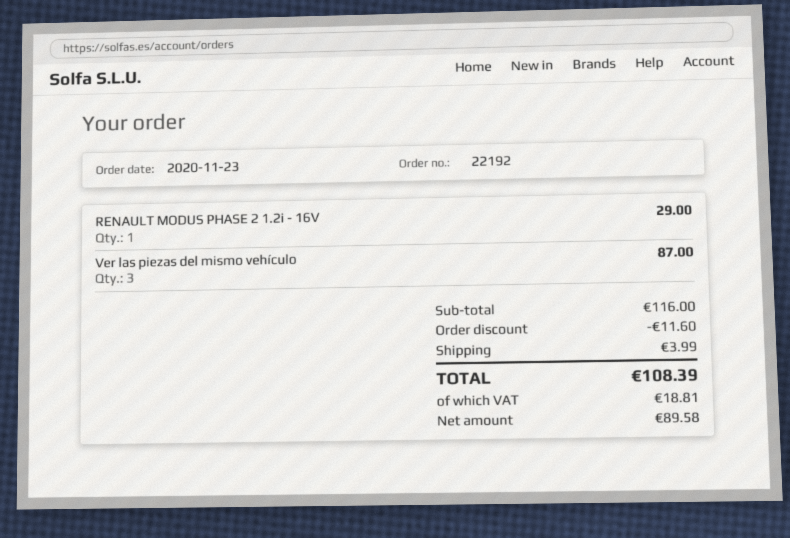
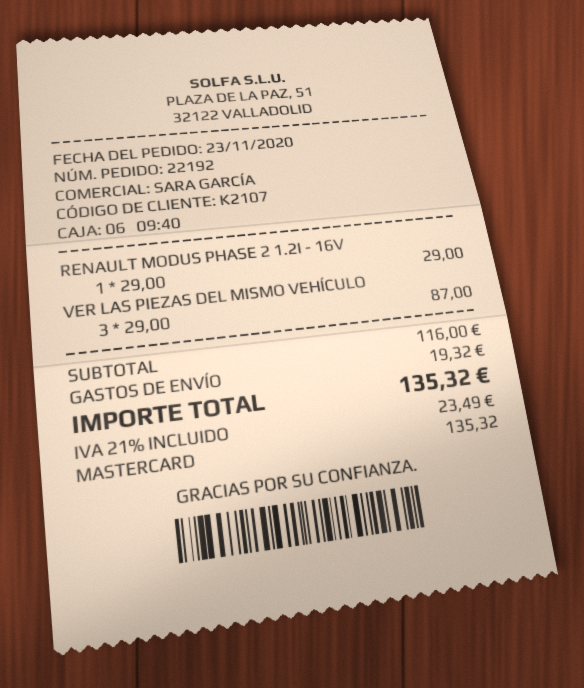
discount: 11.60 -> none
shipping: 3.99 -> 19.32
tax: 18.81 -> 23.49
total: 108.39 -> 135.32

